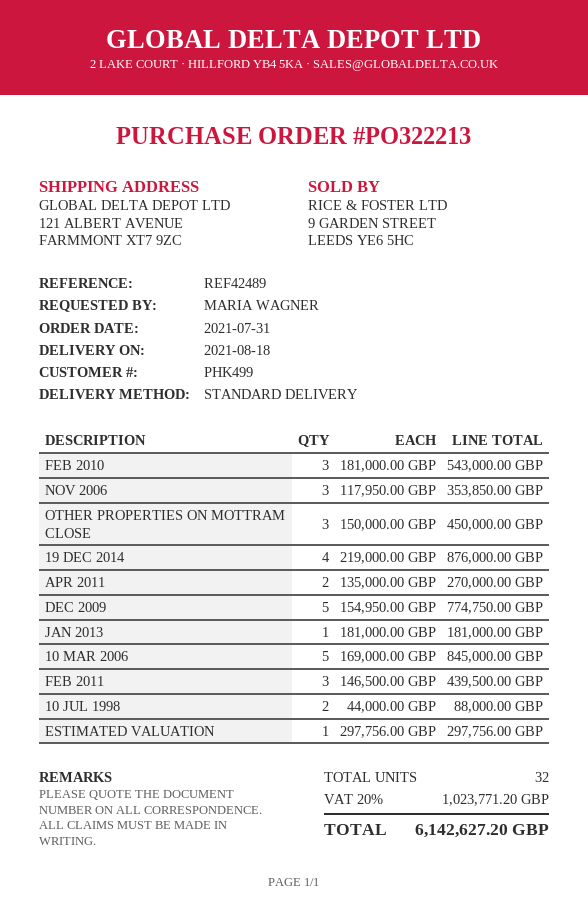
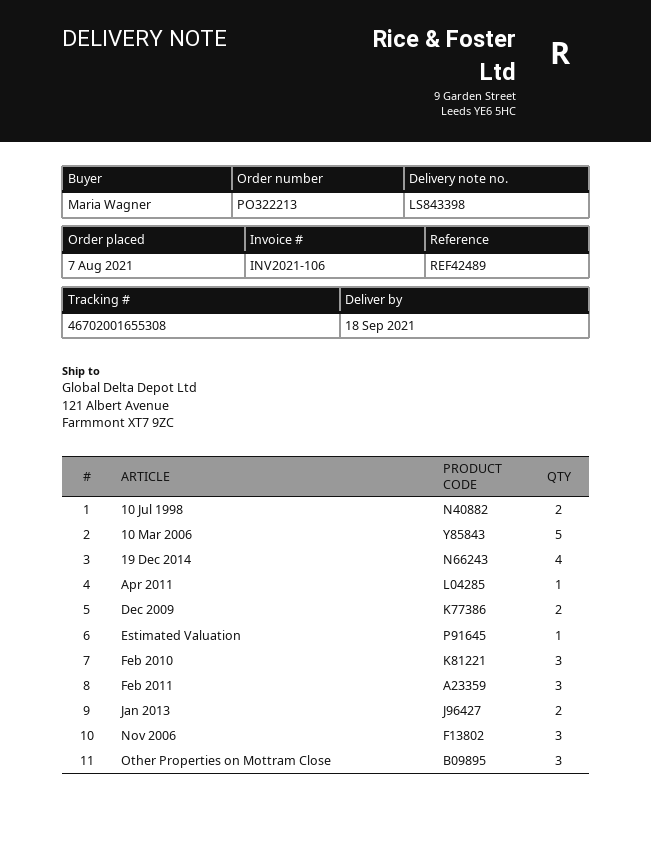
order date: 2021-07-31 -> 2021-08-07
delivery date: 2021-08-18 -> 2021-09-18
APR 2011: 2 -> 1
DEC 2009: 5 -> 2
JAN 2013: 1 -> 2

